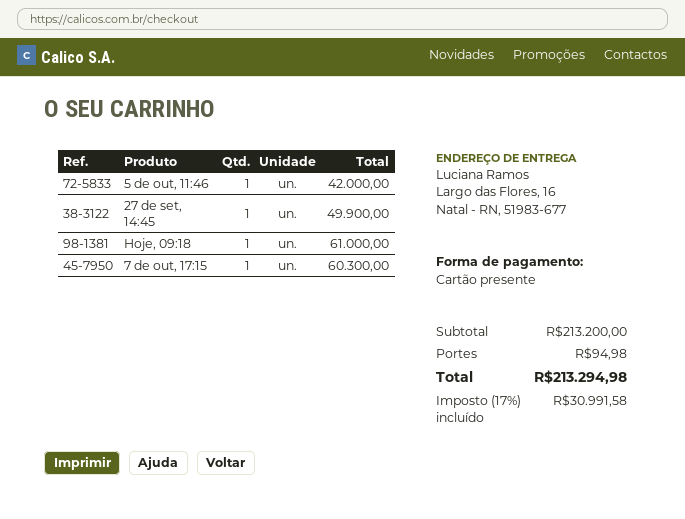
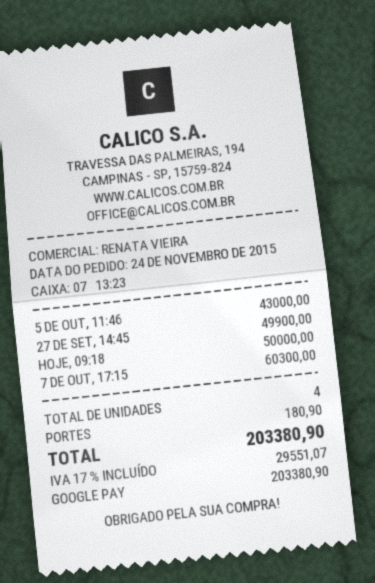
payment method: gift card -> Google Pay
5 de out, 11:46: 1 for 42000.00 -> 1 for 43000.00
Hoje, 09:18: 1 for 61000.00 -> 1 for 50000.00
shipping: 94.98 -> 180.90
tax: 17% = 30991.58 -> 17% = 29551.07
total: 213294.98 -> 203380.90

